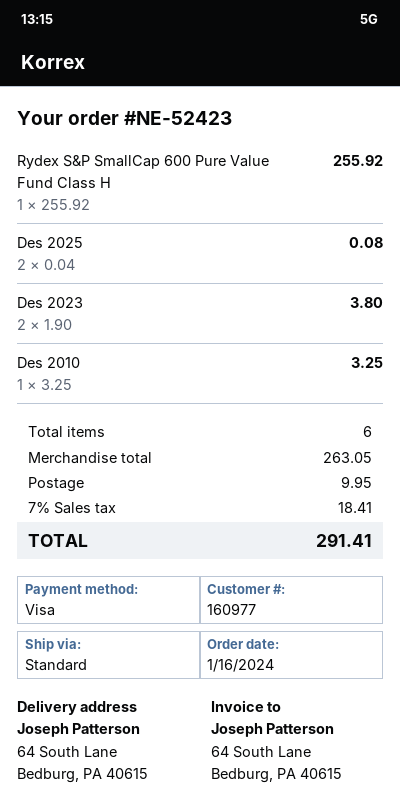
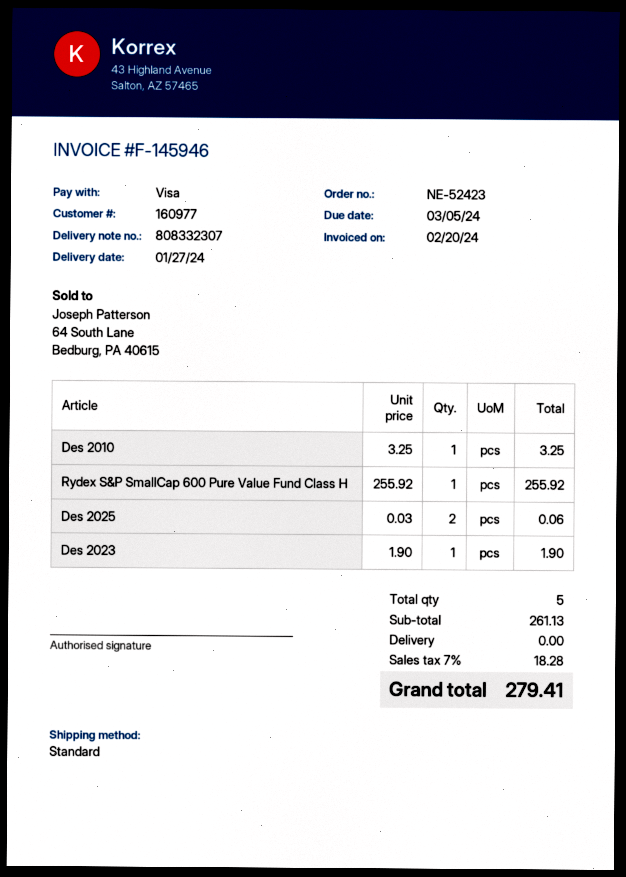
Des 2025: 2 x 0.04 = 0.08 -> 2 x 0.03 = 0.06
Des 2023: 2 x 1.90 = 3.80 -> 1 x 1.90 = 1.90
total quantity: 6 -> 5
subtotal: 263.05 -> 261.13
shipping: 9.95 -> 0.00
tax: 7% = 18.41 -> 7% = 18.28
total: 291.41 -> 279.41

